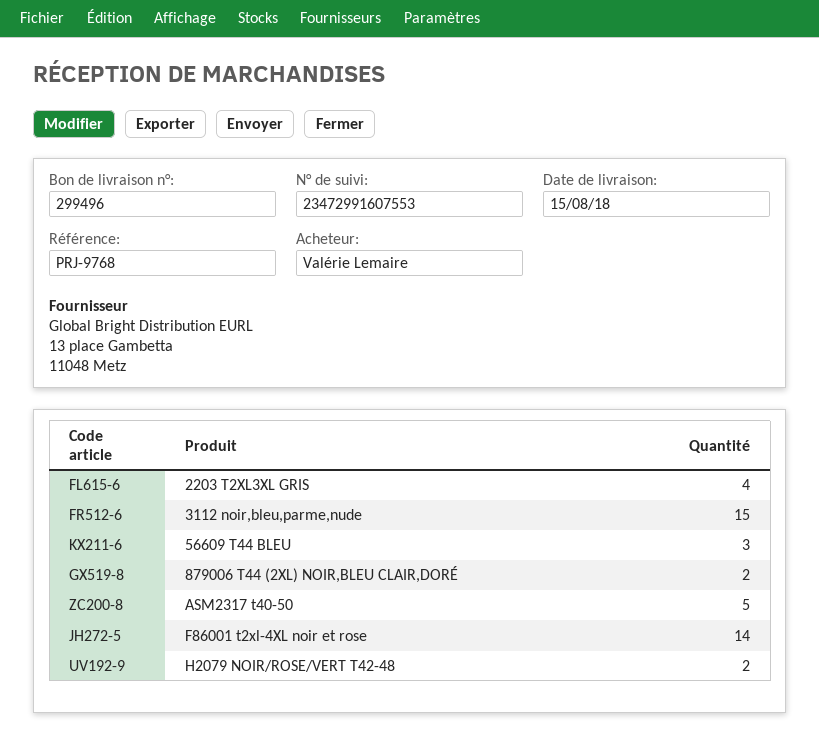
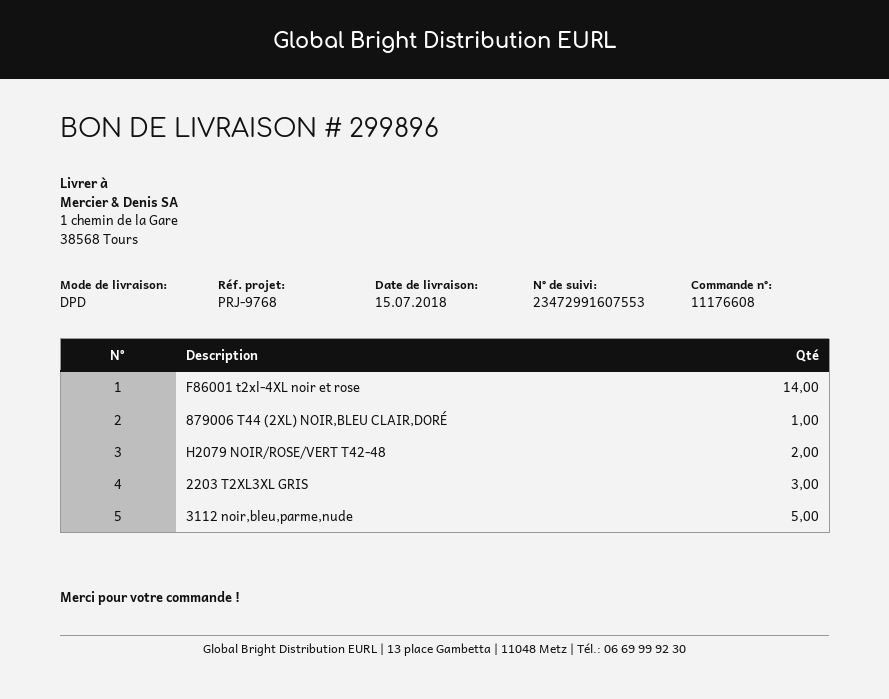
delivery note number: 299496 -> 299896
delivery date: 2018-08-15 -> 2018-07-15
2203 T2XL3XL GRIS: 4 -> 3
3112 noir,bleu,parme,nude: 15 -> 5
56609 T44 BLEU: 3 -> none
879006 T44 (2XL) NOIR,BLEU CLAIR,DORÉ: 2 -> 1
ASM2317 t40-50: 5 -> none

